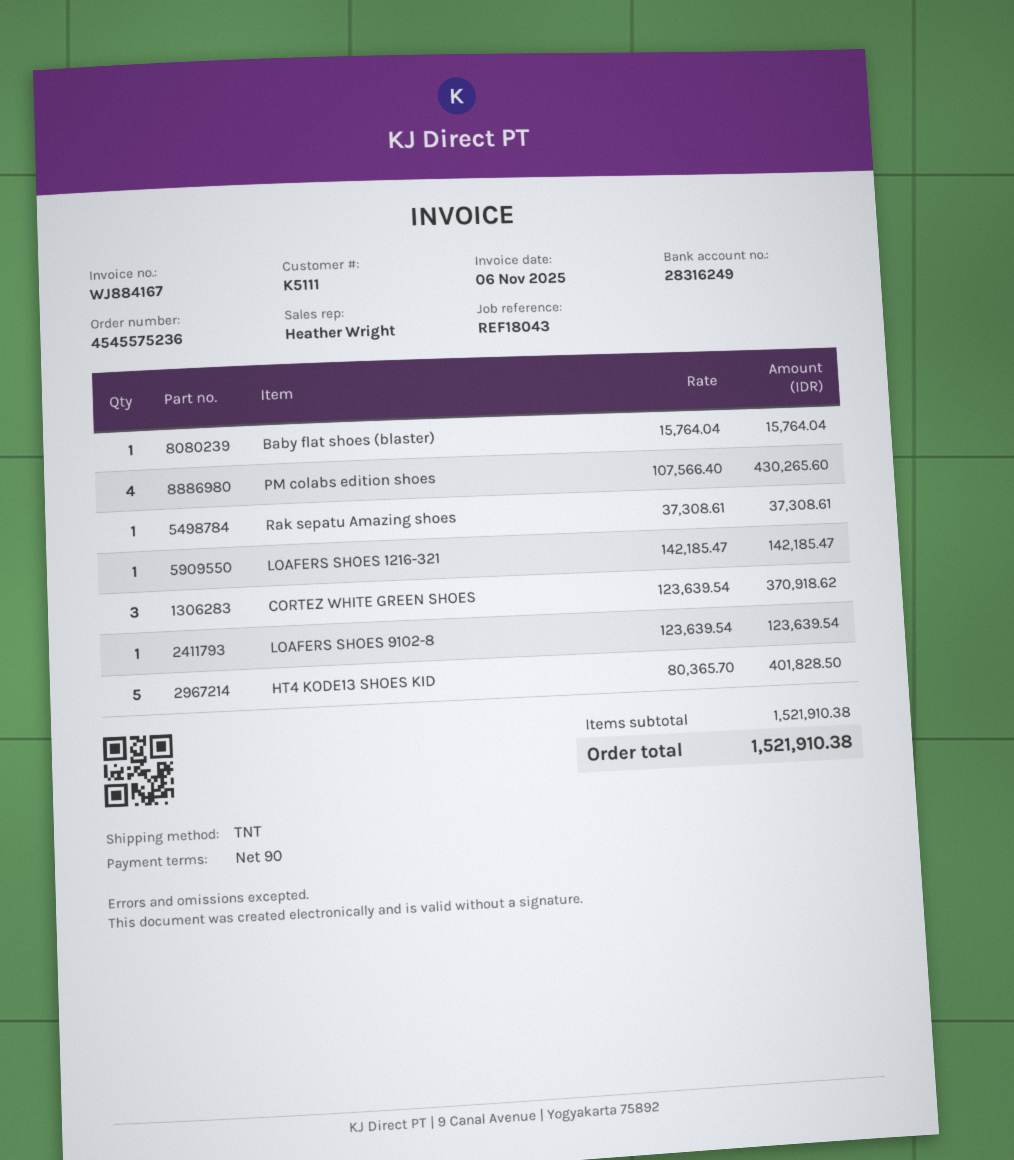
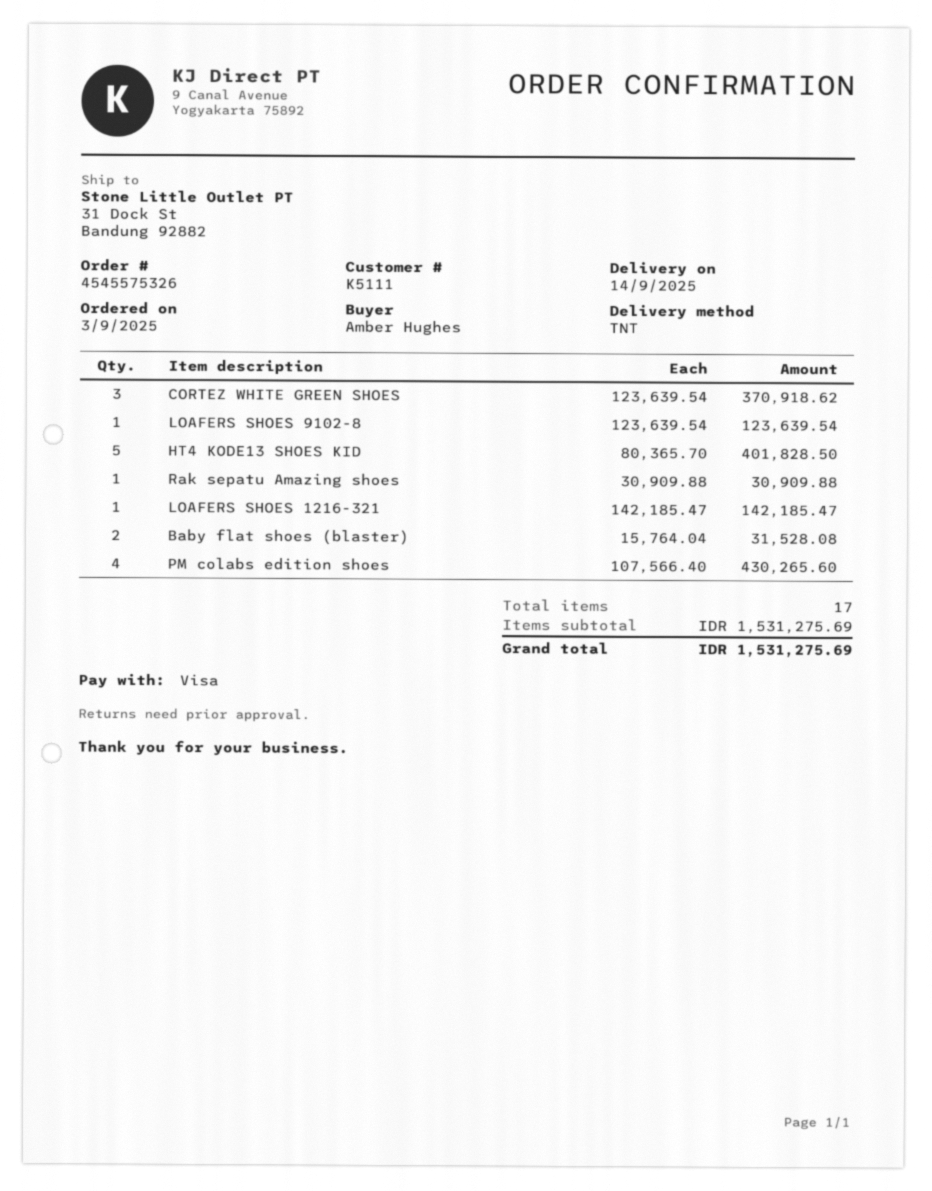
order number: 4545575236 -> 4545575326
Baby flat shoes (blaster): 1 x 15764.04 = 15764.04 -> 2 x 15764.04 = 31528.08
Rak sepatu Amazing shoes: 1 x 37308.61 = 37308.61 -> 1 x 30909.88 = 30909.88
subtotal: 1521910.38 -> 1531275.69
total: 1521910.38 -> 1531275.69

